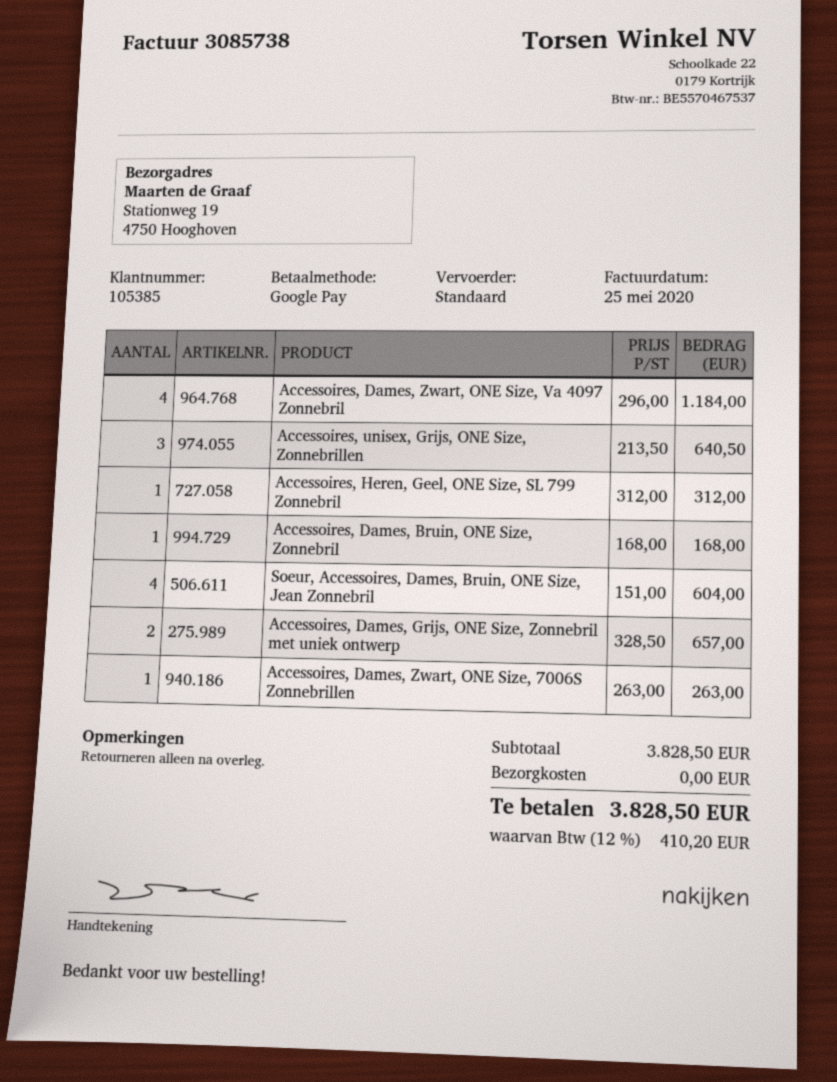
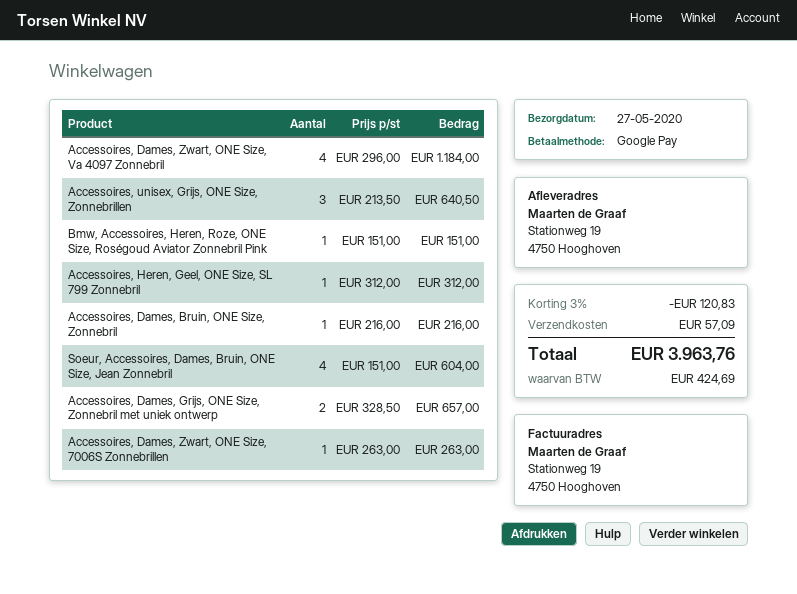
Accessoires, Dames, Bruin, ONE Size, Zonnebril: 1 x 168.00 = 168.00 -> 1 x 216.00 = 216.00
Bmw, Accessoires, Heren, Roze, ONE Size, Roségoud Aviator Zonnebril Pink: none -> 1 x 151.00 = 151.00
discount: none -> 3% = 120.83
shipping: 0.00 -> 57.09
tax: 410.20 -> 424.69
total: 3828.50 -> 3963.76

